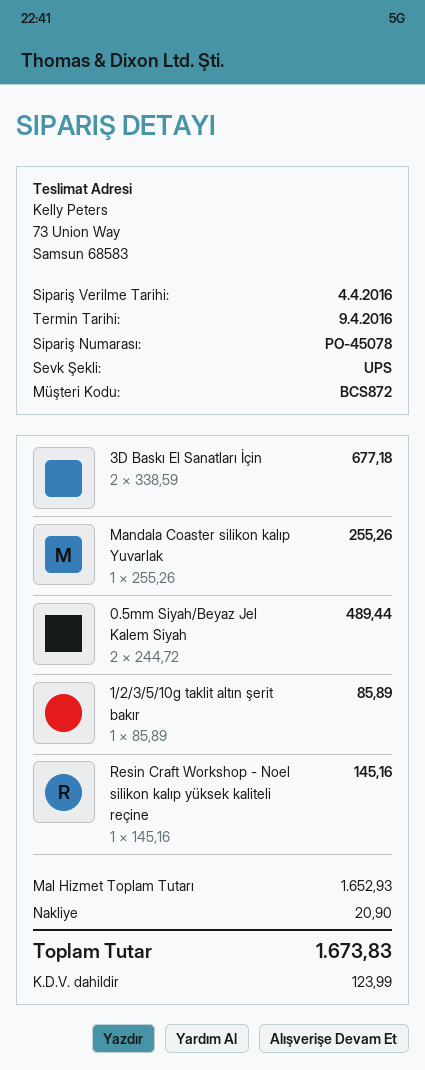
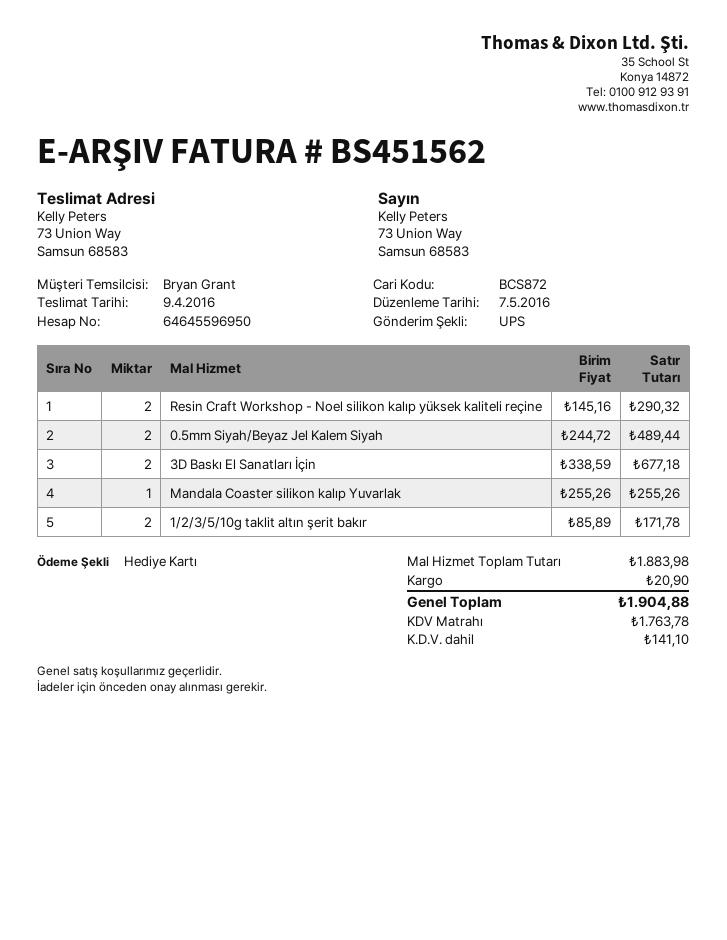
1/2/3/5/10g taklit altın şerit bakır: 1 x 85.89 = 85.89 -> 2 x 85.89 = 171.78
Resin Craft Workshop - Noel silikon kalıp yüksek kaliteli reçine: 1 x 145.16 = 145.16 -> 2 x 145.16 = 290.32
subtotal: 1652.93 -> 1883.98
tax: 123.99 -> 141.10
total: 1673.83 -> 1904.88

